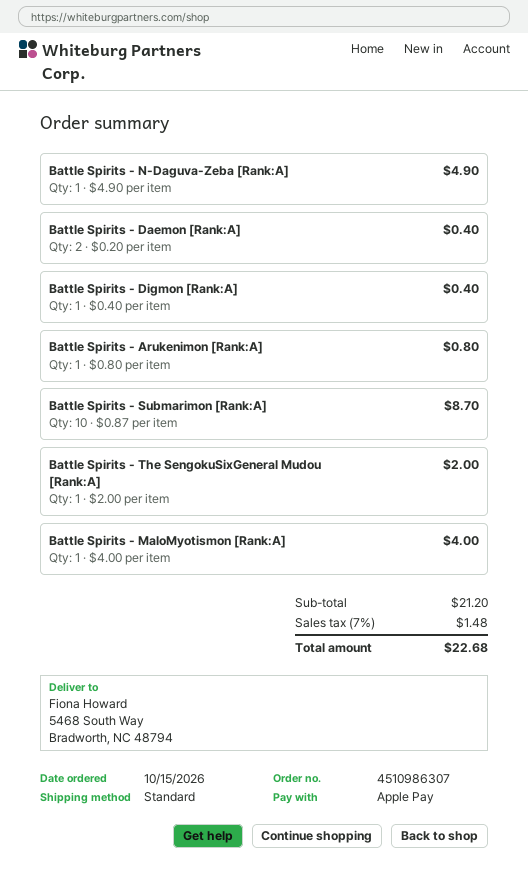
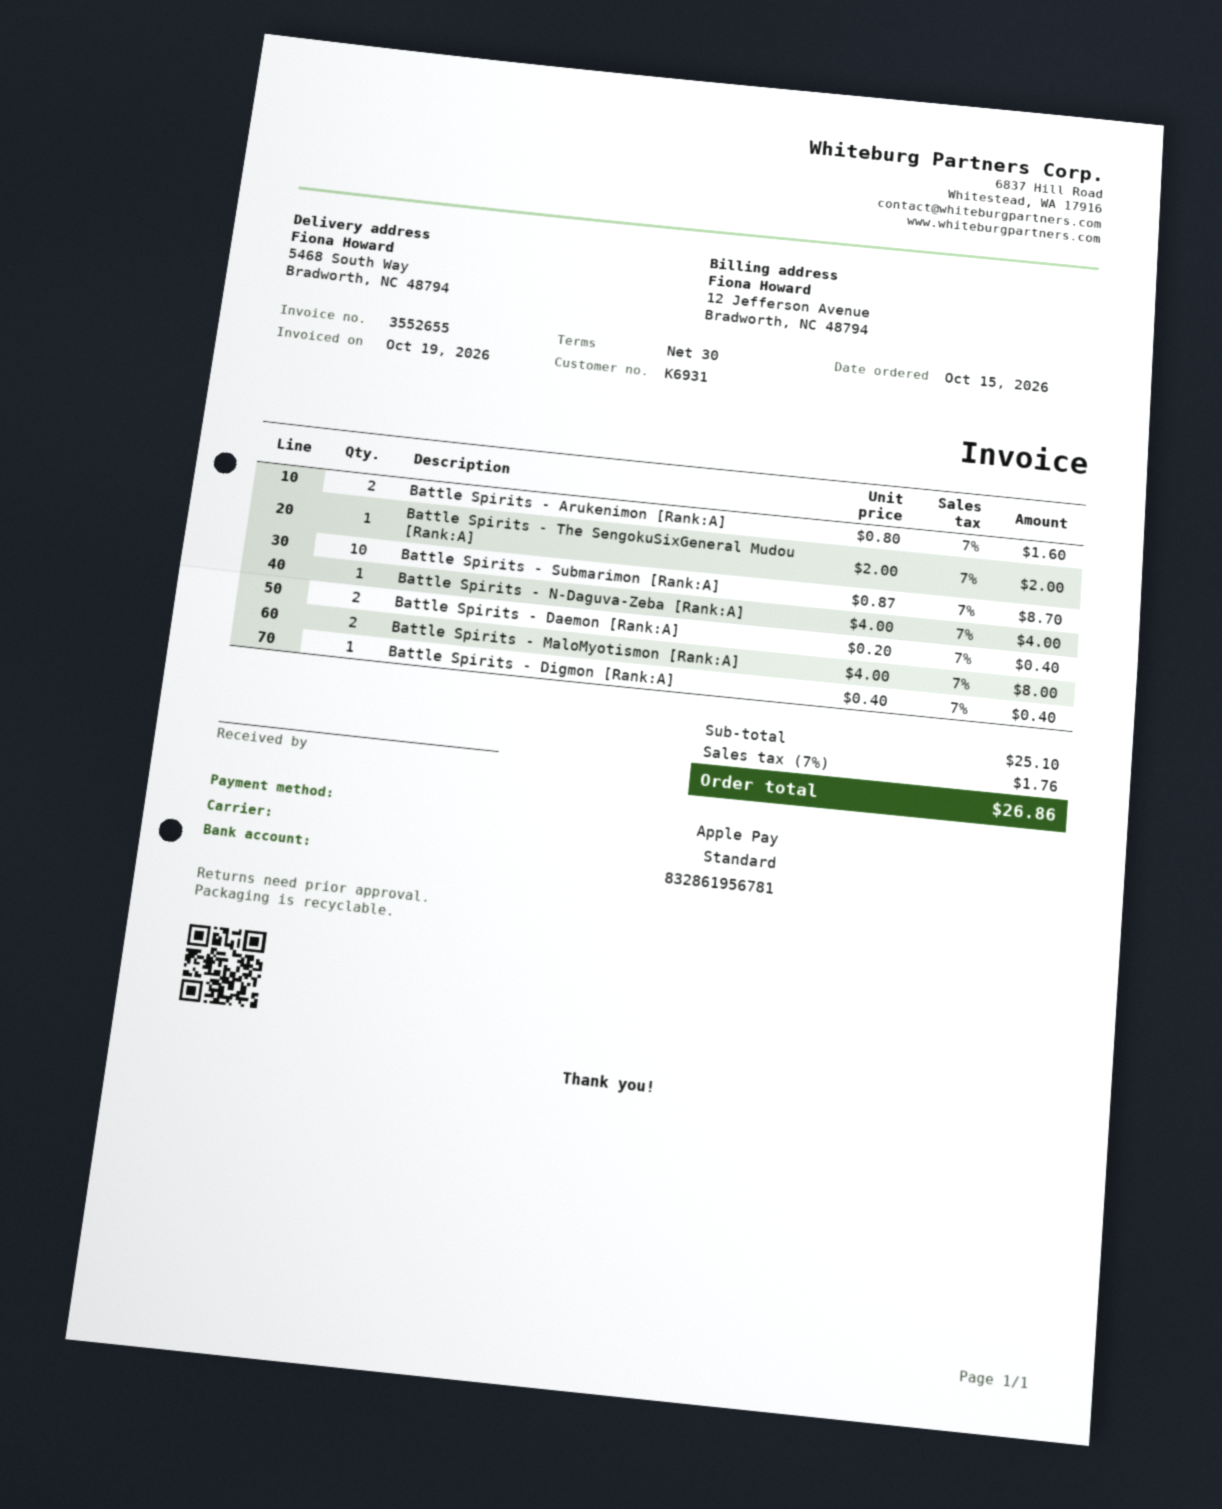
Battle Spirits - N-Daguva-Zeba [Rank:A]: 1 x 4.90 = 4.90 -> 1 x 4.00 = 4.00
Battle Spirits - Arukenimon [Rank:A]: 1 x 0.80 = 0.80 -> 2 x 0.80 = 1.60
Battle Spirits - MaloMyotismon [Rank:A]: 1 x 4.00 = 4.00 -> 2 x 4.00 = 8.00
subtotal: 21.20 -> 25.10
tax: 7% = 1.48 -> 7% = 1.76
total: 22.68 -> 26.86

